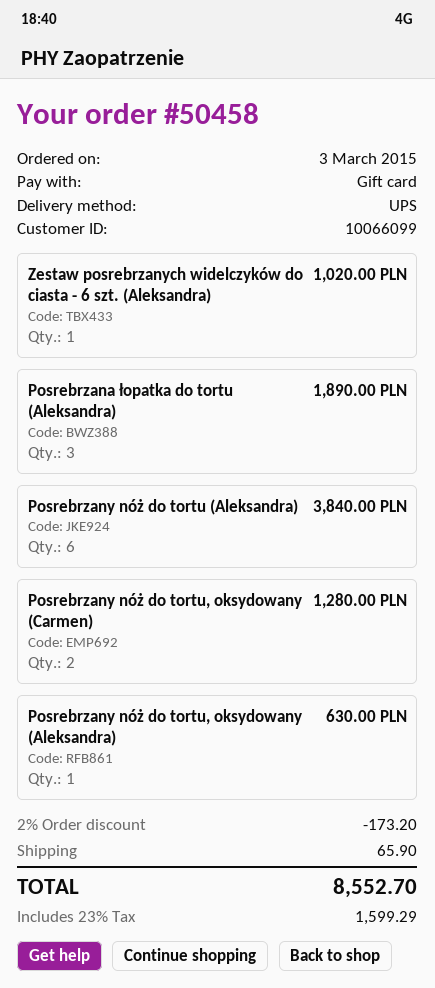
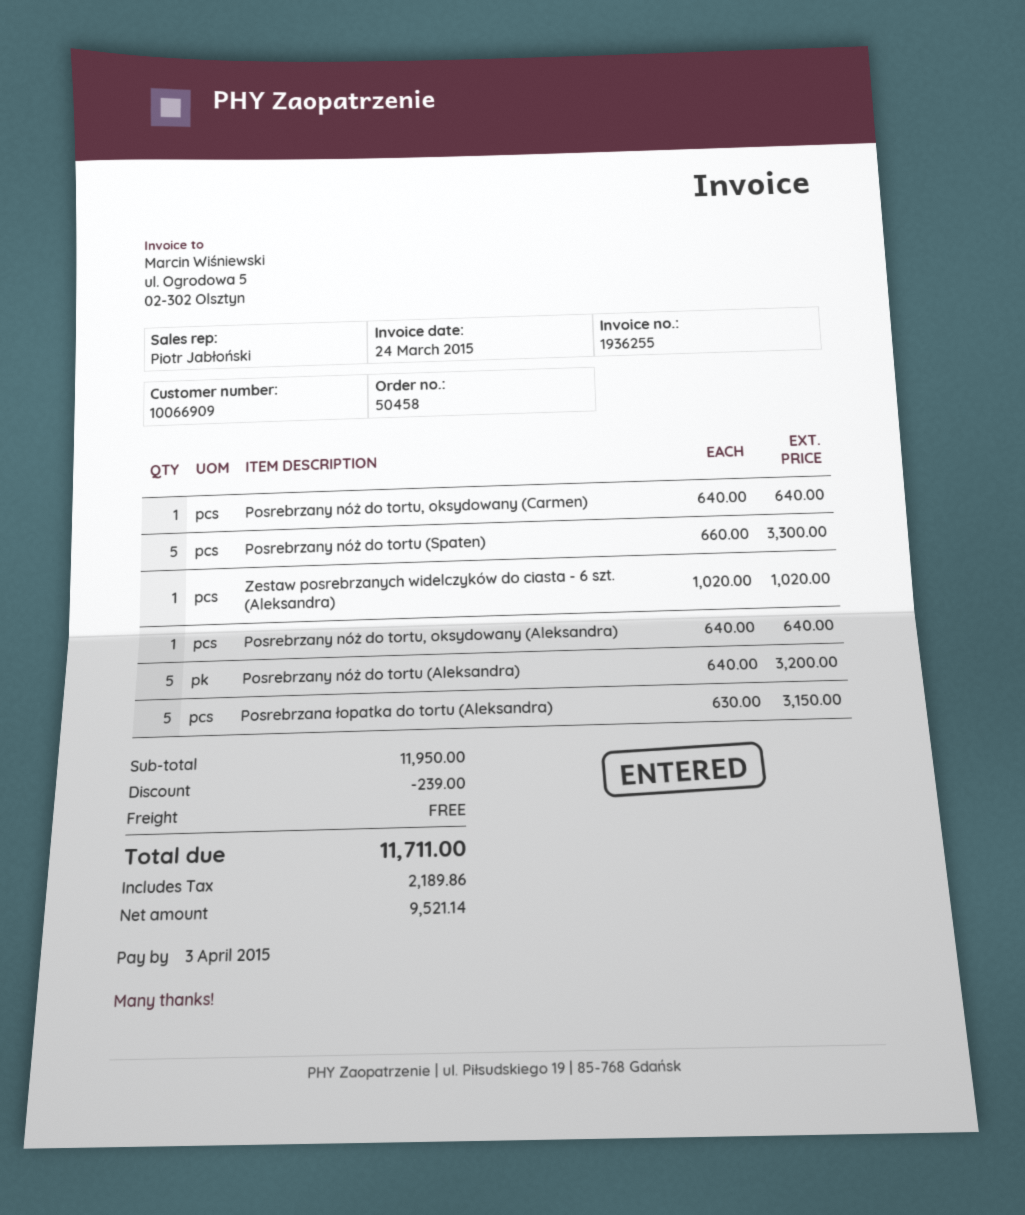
customer number: 10066099 -> 10066909
Posrebrzana łopatka do tortu (Aleksandra): 3 for 1890.00 -> 5 for 3150.00
Posrebrzany nóż do tortu (Aleksandra): 6 for 3840.00 -> 5 for 3200.00
Posrebrzany nóż do tortu, oksydowany (Carmen): 2 for 1280.00 -> 1 for 640.00
Posrebrzany nóż do tortu, oksydowany (Aleksandra): 1 for 630.00 -> 1 for 640.00
Posrebrzany nóż do tortu (Spaten): none -> 5 for 3300.00
discount: 173.20 -> 239.00
shipping: 65.90 -> 0.00
tax: 1599.29 -> 2189.86
total: 8552.70 -> 11711.00

